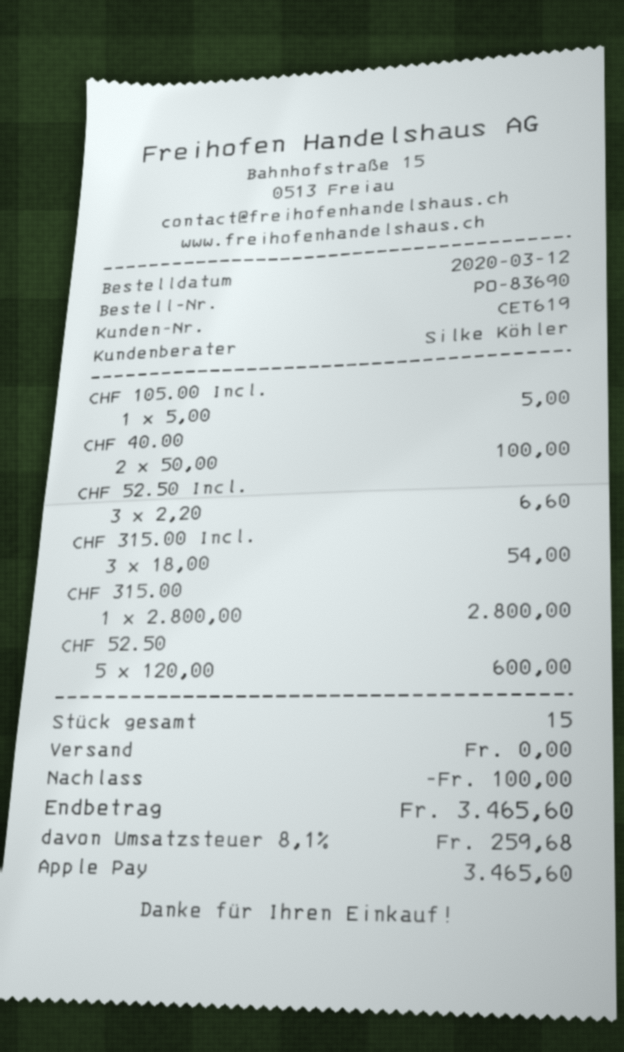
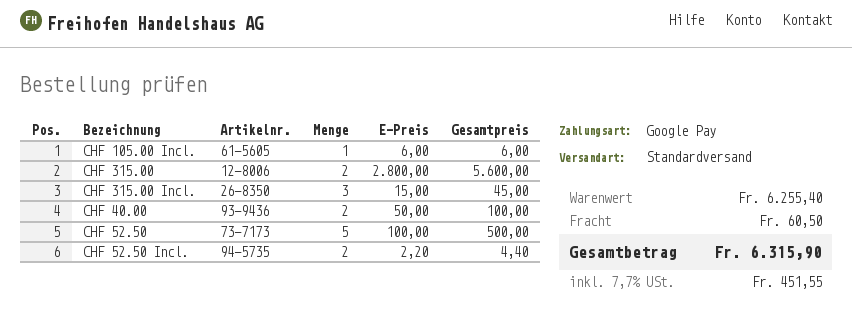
payment method: Apple Pay -> Google Pay
CHF 105.00 Incl.: 1 x 5.00 = 5.00 -> 1 x 6.00 = 6.00
CHF 52.50 Incl.: 3 x 2.20 = 6.60 -> 2 x 2.20 = 4.40
CHF 315.00 Incl.: 3 x 18.00 = 54.00 -> 3 x 15.00 = 45.00
CHF 315.00: 1 x 2800.00 = 2800.00 -> 2 x 2800.00 = 5600.00
CHF 52.50: 5 x 120.00 = 600.00 -> 5 x 100.00 = 500.00
discount: 100.00 -> none
shipping: 0.00 -> 60.50
tax: 8.1% = 259.68 -> 7.7% = 451.55
total: 3465.60 -> 6315.90

